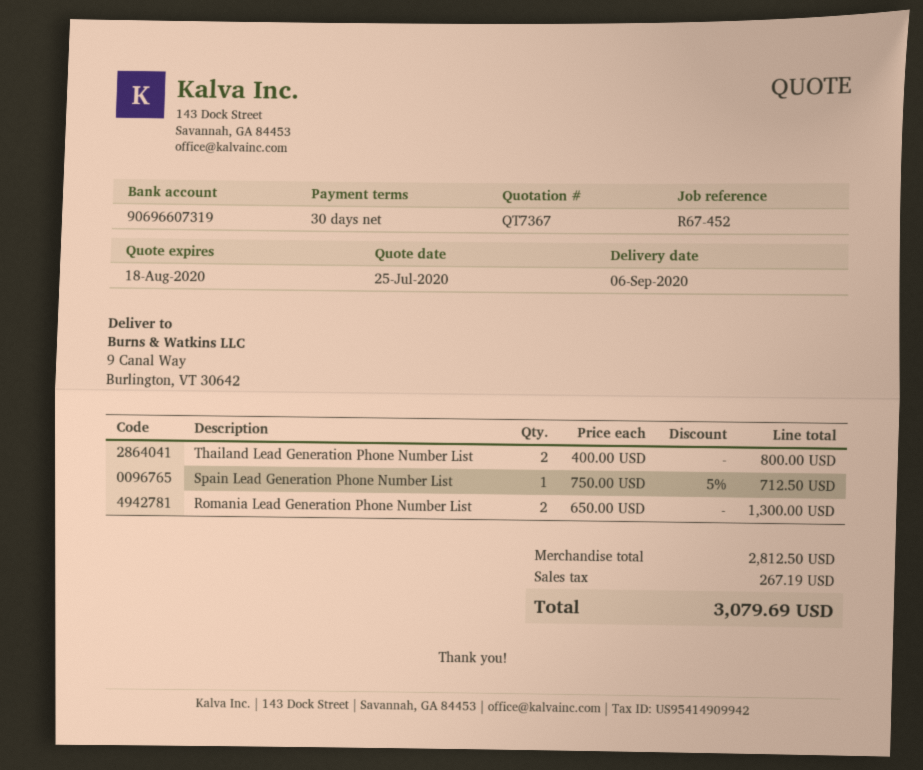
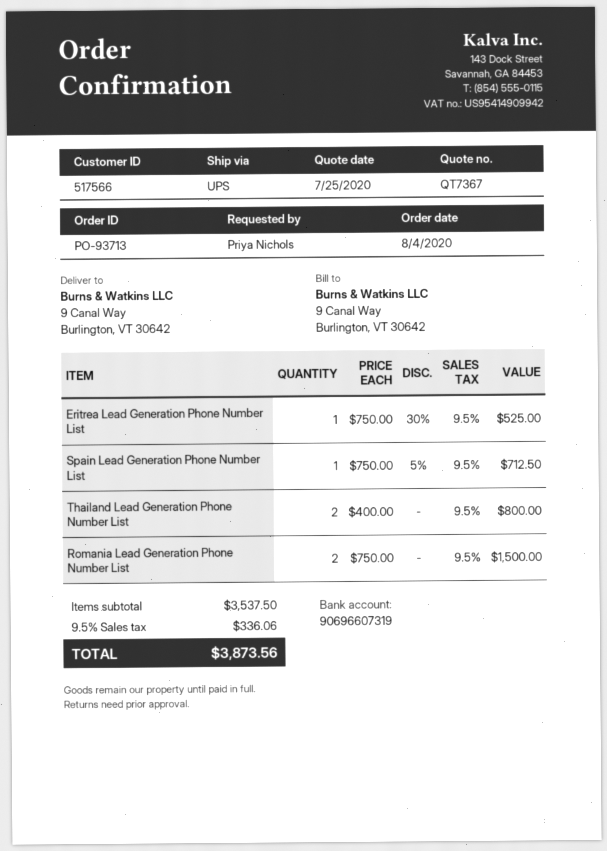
Romania Lead Generation Phone Number List: 2 x 650.00 = 1300.00 -> 2 x 750.00 = 1500.00
Eritrea Lead Generation Phone Number List: none -> 1 x 750.00 - 30% = 525.00
subtotal: 2812.50 -> 3537.50
tax: 267.19 -> 336.06
total: 3079.69 -> 3873.56

